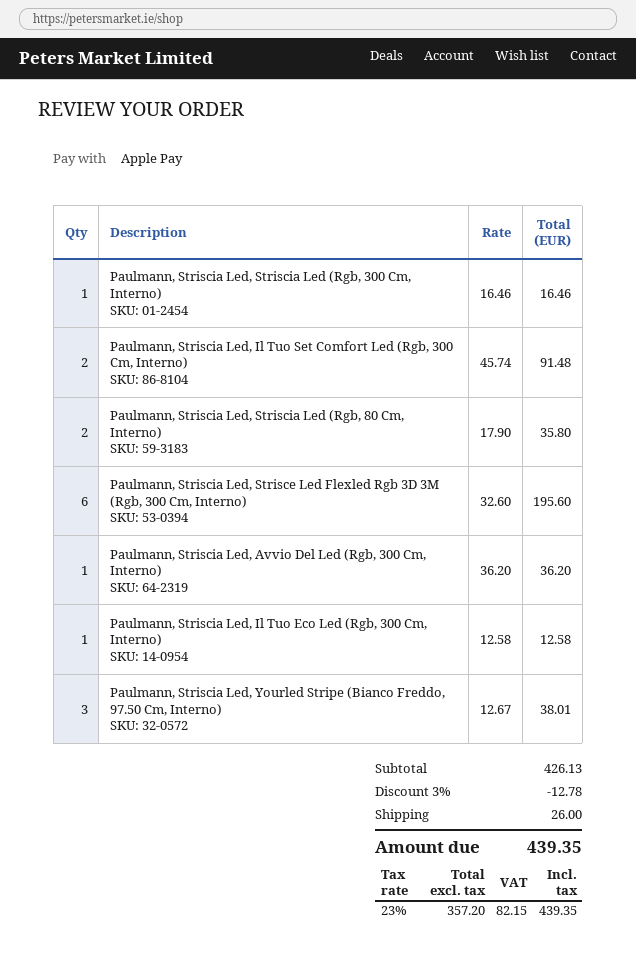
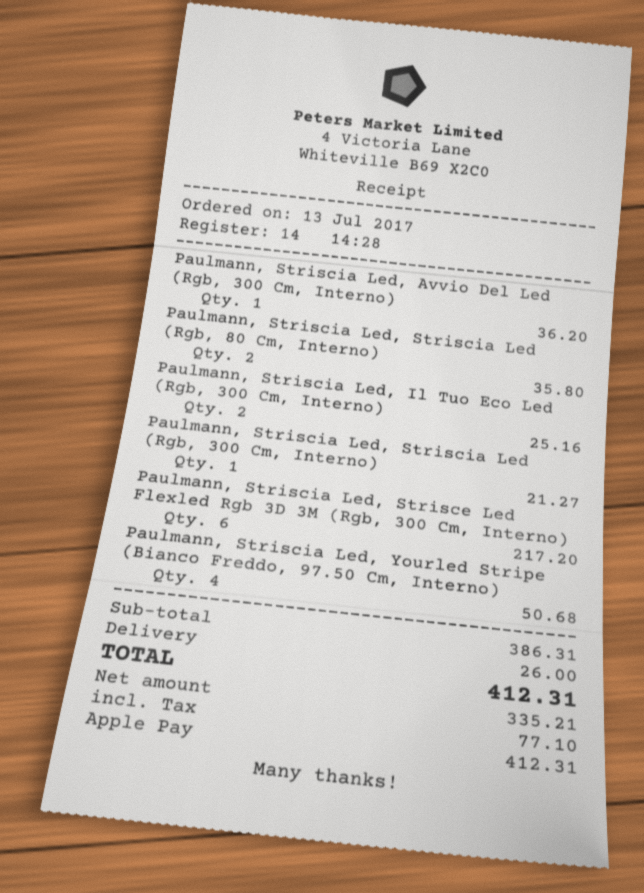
Paulmann, Striscia Led, Striscia Led (Rgb, 300 Cm, Interno): 1 for 16.46 -> 1 for 21.27
Paulmann, Striscia Led, Il Tuo Set Comfort Led (Rgb, 300 Cm, Interno): 2 for 91.48 -> none
Paulmann, Striscia Led, Strisce Led Flexled Rgb 3D 3M (Rgb, 300 Cm, Interno): 6 for 195.60 -> 6 for 217.20
Paulmann, Striscia Led, Il Tuo Eco Led (Rgb, 300 Cm, Interno): 1 for 12.58 -> 2 for 25.16
Paulmann, Striscia Led, Yourled Stripe (Bianco Freddo, 97.50 Cm, Interno): 3 for 38.01 -> 4 for 50.68
subtotal: 426.13 -> 386.31
discount: 3% = 12.78 -> none
net: 357.20 -> 335.21
tax: 82.15 -> 77.10
total: 439.35 -> 412.31

